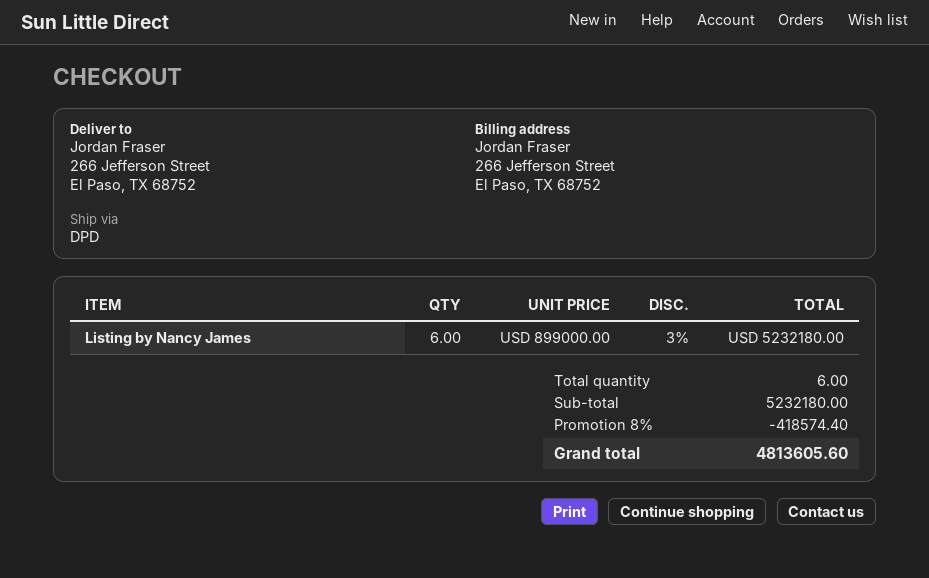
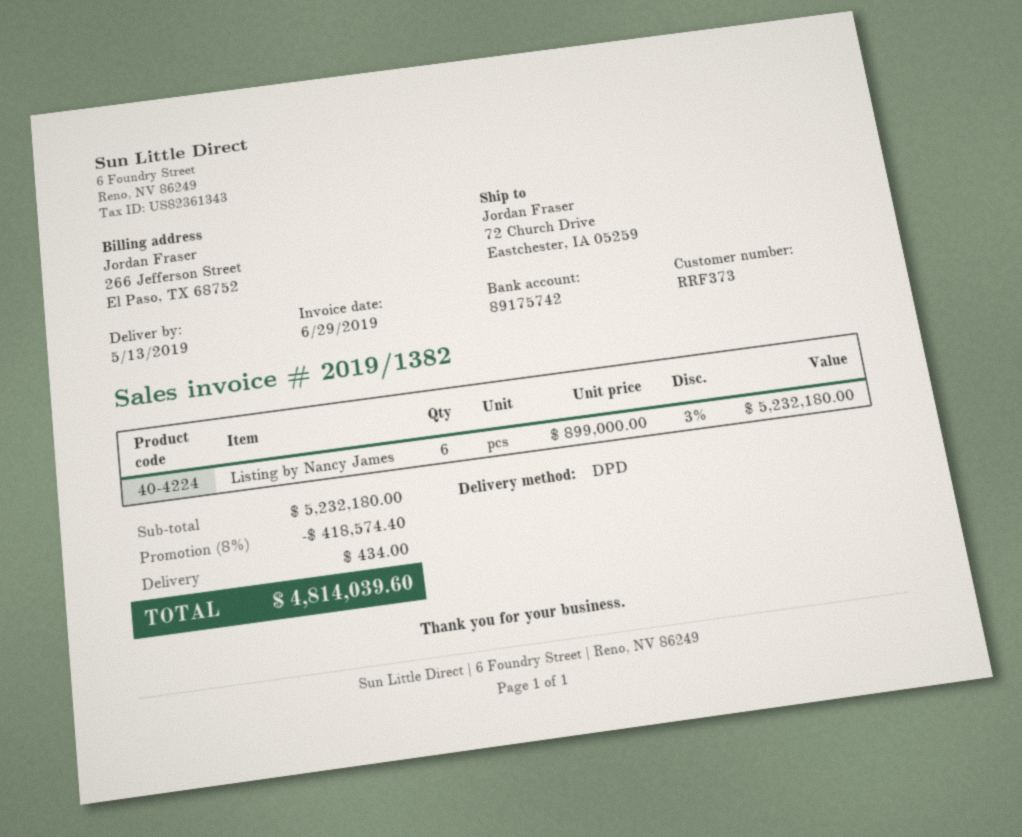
ship to: 266 Jefferson Street, El Paso, TX 68752 -> 72 Church Drive, Eastchester, IA 05259
shipping: none -> 434.00
total: 4813605.60 -> 4814039.60

